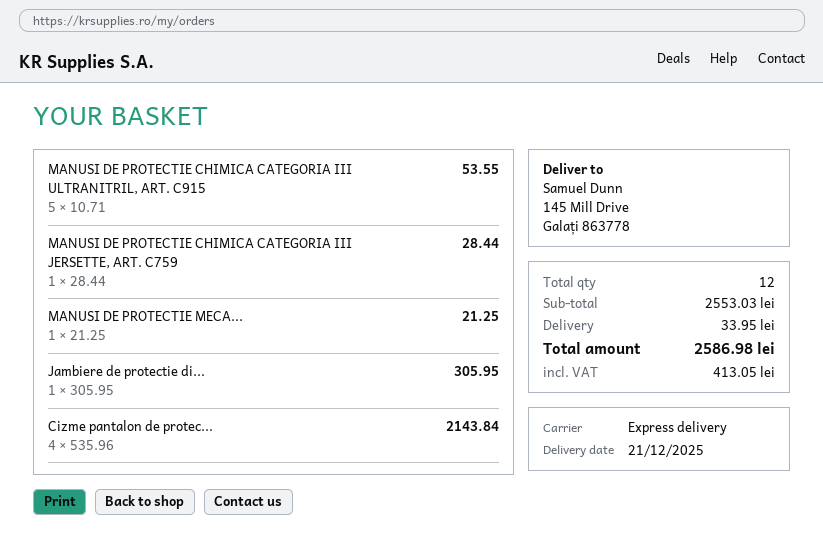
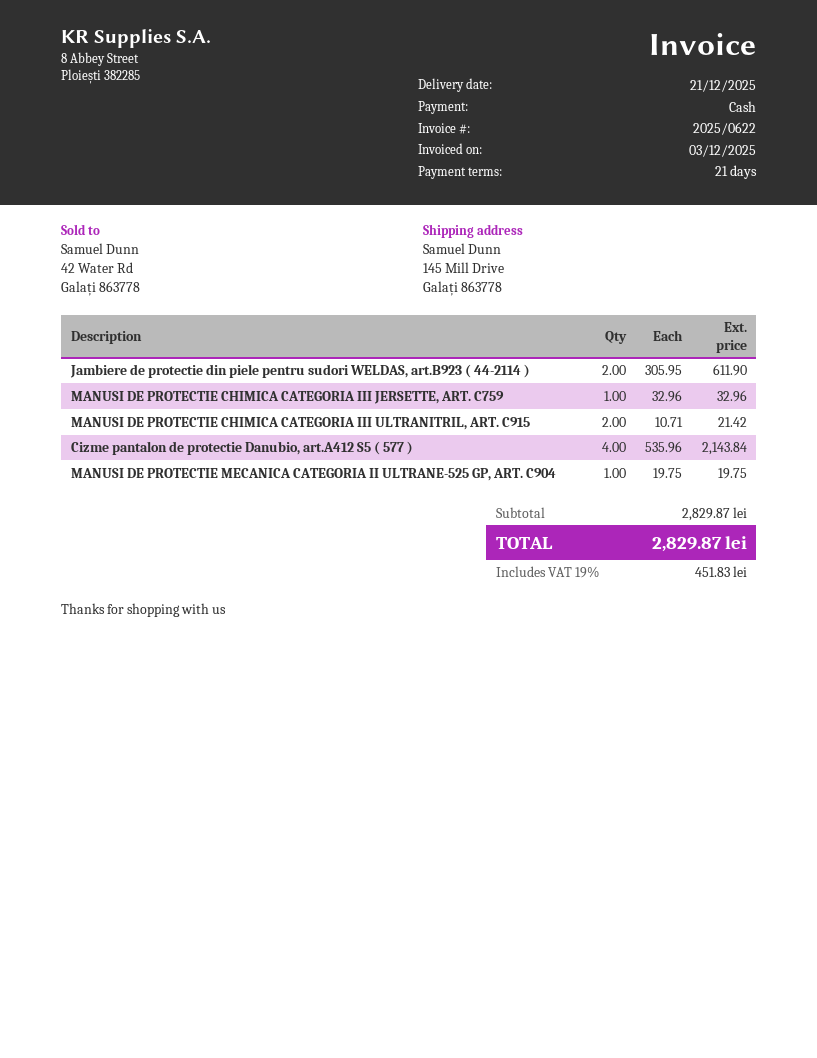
MANUSI DE PROTECTIE CHIMICA CATEGORIA III ULTRANITRIL, ART. C915: 5 x 10.71 = 53.55 -> 2 x 10.71 = 21.42
MANUSI DE PROTECTIE CHIMICA CATEGORIA III JERSETTE, ART. C759: 1 x 28.44 = 28.44 -> 1 x 32.96 = 32.96
MANUSI DE PROTECTIE MECA...: 1 x 21.25 = 21.25 -> 1 x 19.75 = 19.75
Jambiere de protectie di...: 1 x 305.95 = 305.95 -> 2 x 305.95 = 611.90
subtotal: 2553.03 -> 2829.87
shipping: 33.95 -> none
tax: 413.05 -> 451.83
total: 2586.98 -> 2829.87

